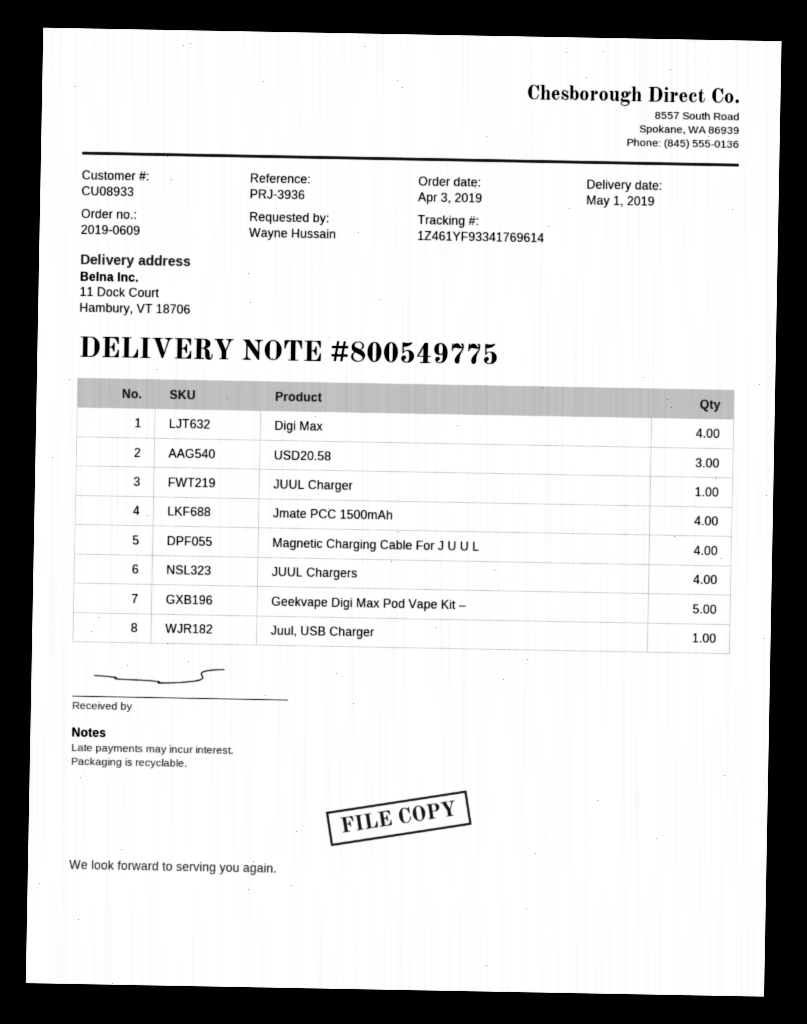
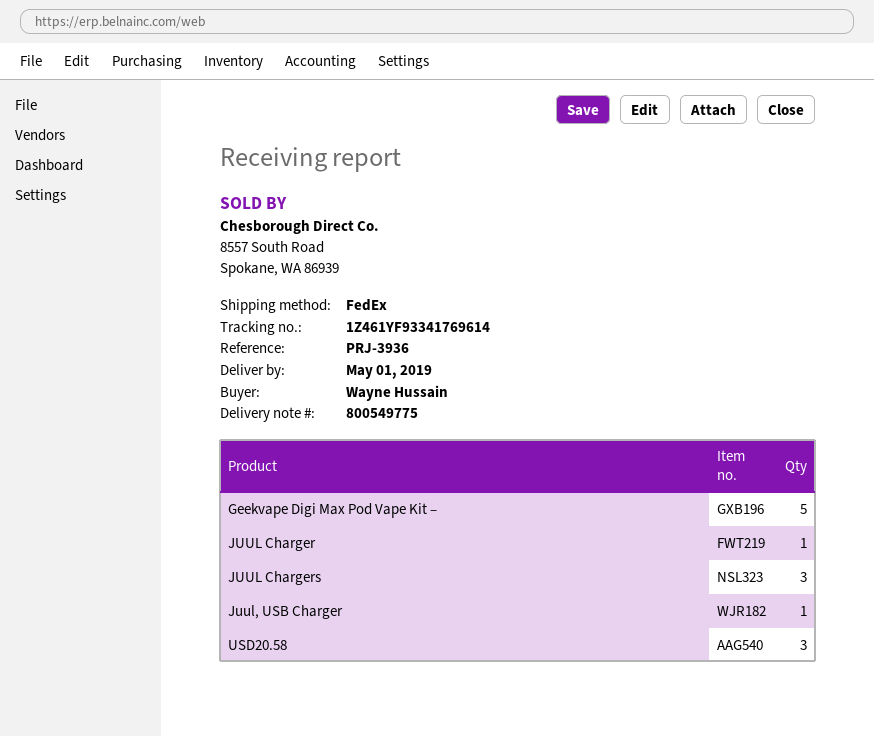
Digi Max: 4 -> none
Jmate PCC 1500mAh: 4 -> none
Magnetic Charging Cable For J U U L: 4 -> none
JUUL Chargers: 4 -> 3

